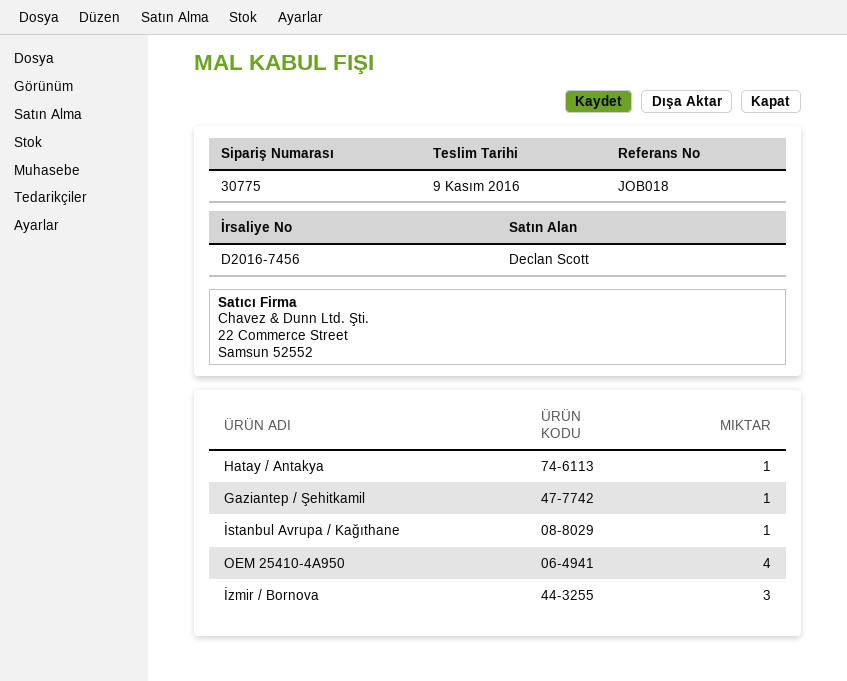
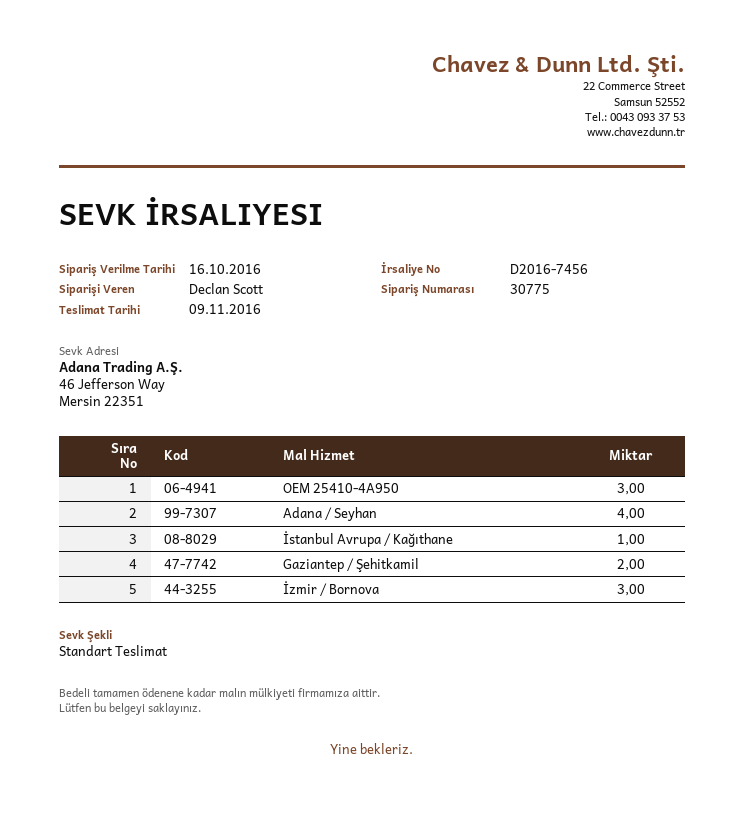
Hatay / Antakya: 1 -> none
Gaziantep / Şehitkamil: 1 -> 2
OEM 25410-4A950: 4 -> 3
Adana / Seyhan: none -> 4

